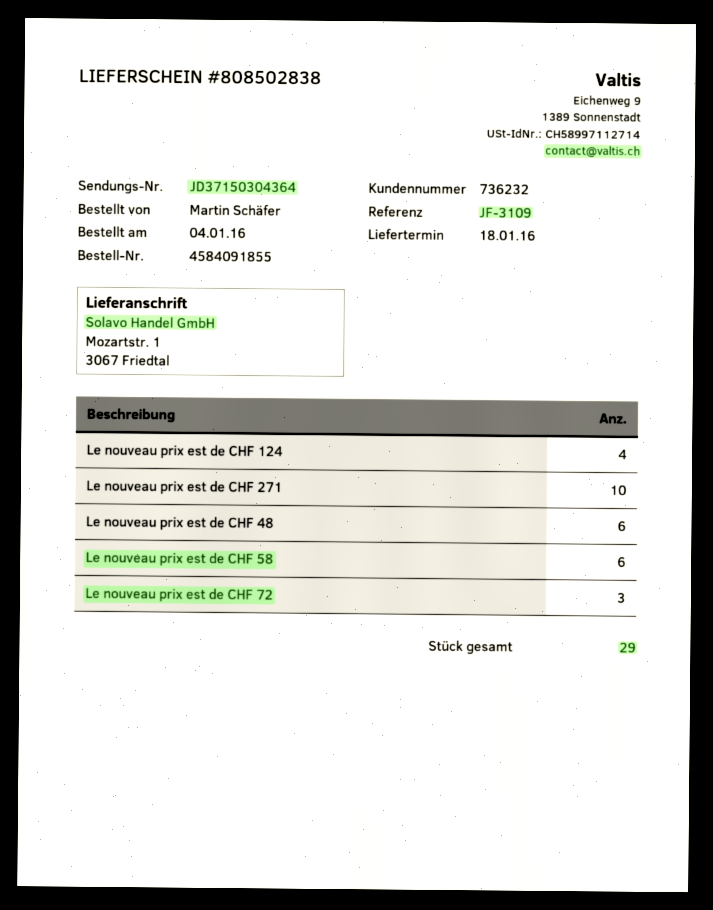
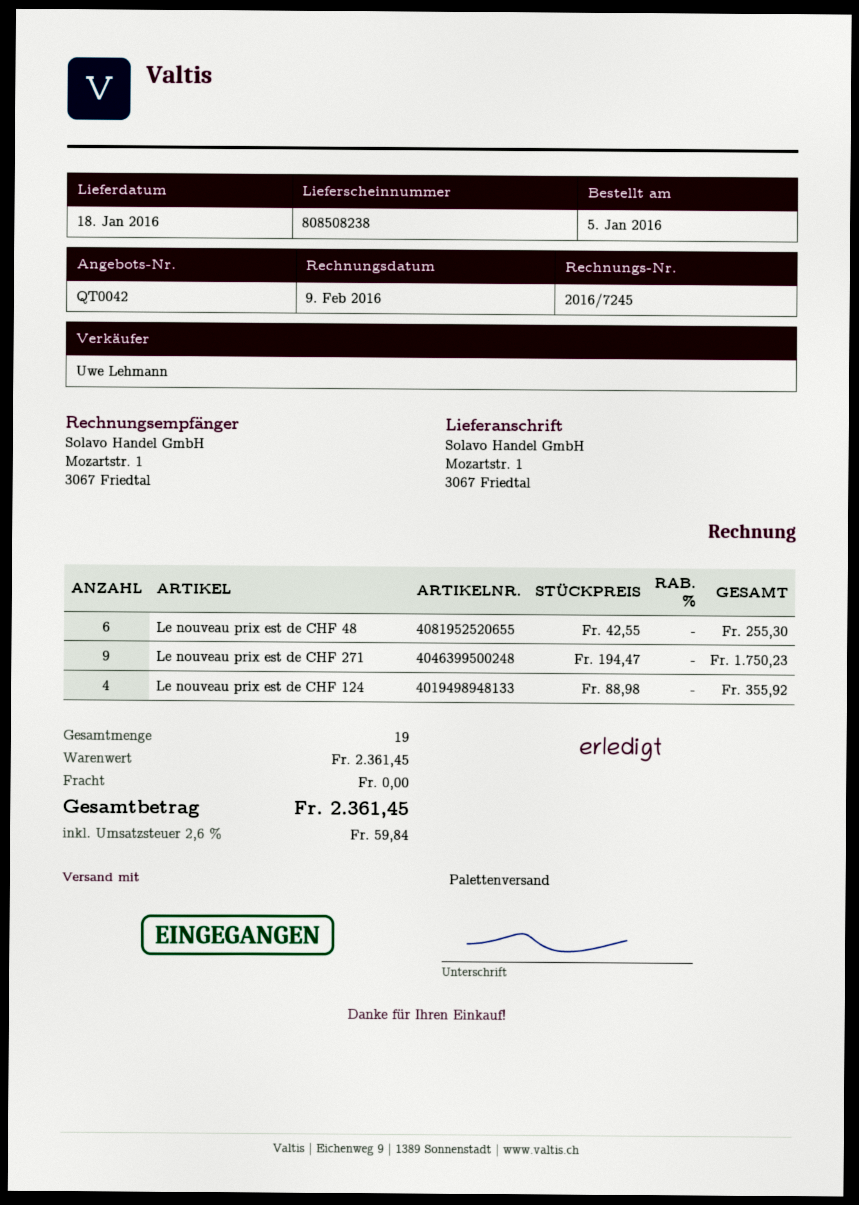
order date: 2016-01-04 -> 2016-01-05
delivery note number: 808502838 -> 808508238
Le nouveau prix est de CHF 271: 10 -> 9
Le nouveau prix est de CHF 58: 6 -> none
Le nouveau prix est de CHF 72: 3 -> none
total quantity: 29 -> 19

